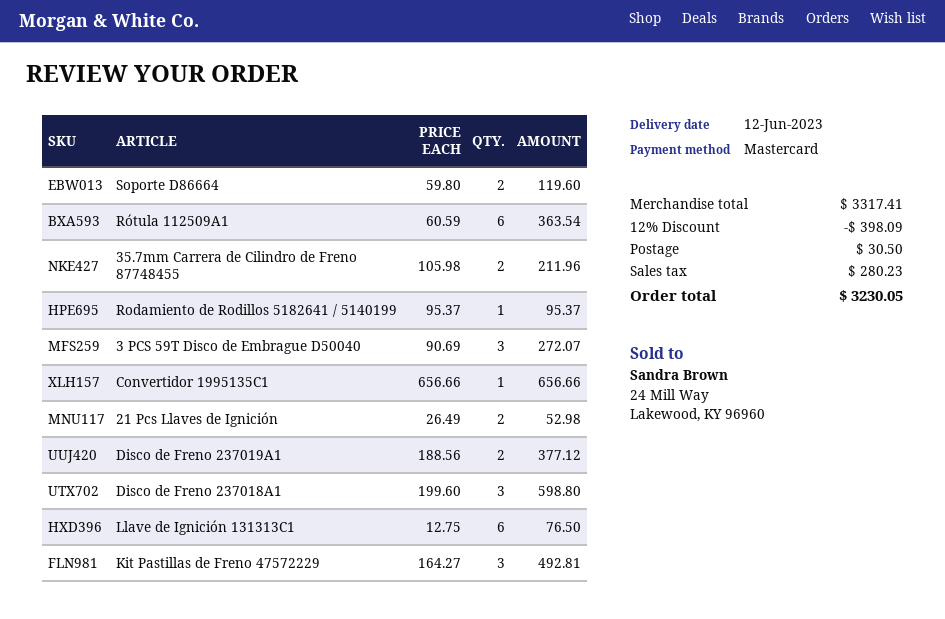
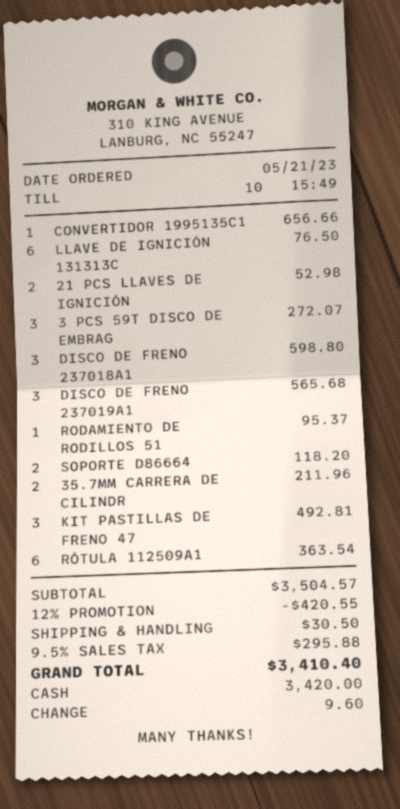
payment method: Mastercard -> cash
Soporte D86664: 2 for 119.60 -> 2 for 118.20
Disco de Freno 237019A1: 2 for 377.12 -> 3 for 565.68
subtotal: 3317.41 -> 3504.57
discount: 12% = 398.09 -> 12% = 420.55
tax: 280.23 -> 295.88
total: 3230.05 -> 3410.40

